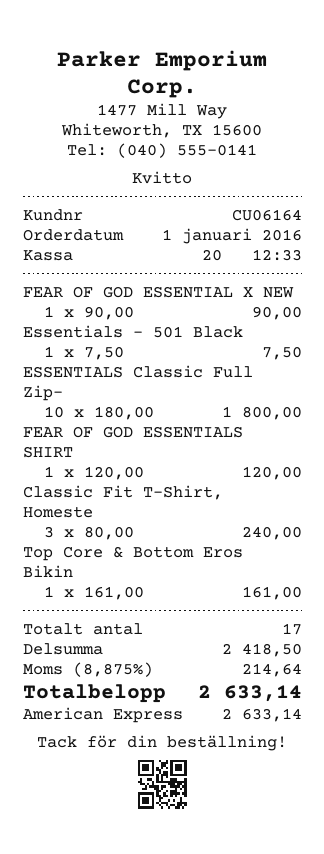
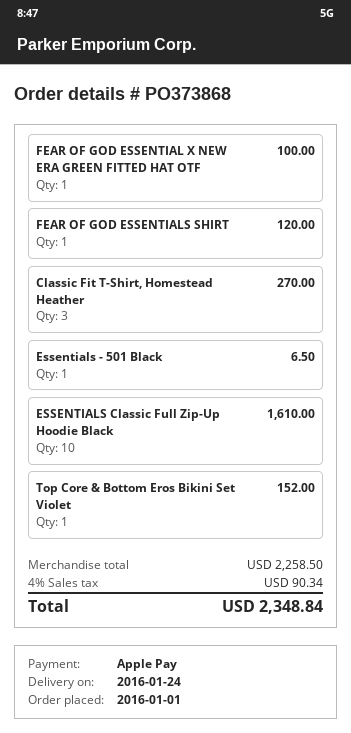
payment method: American Express -> Apple Pay
FEAR OF GOD ESSENTIAL X NEW: 1 for 90.00 -> 1 for 100.00
Essentials - 501 Black: 1 for 7.50 -> 1 for 6.50
ESSENTIALS Classic Full Zip-: 10 for 1800.00 -> 10 for 1610.00
Classic Fit T-Shirt, Homeste: 3 for 240.00 -> 3 for 270.00
Top Core & Bottom Eros Bikin: 1 for 161.00 -> 1 for 152.00
subtotal: 2418.50 -> 2258.50
tax: 8.875% = 214.64 -> 4% = 90.34
total: 2633.14 -> 2348.84

